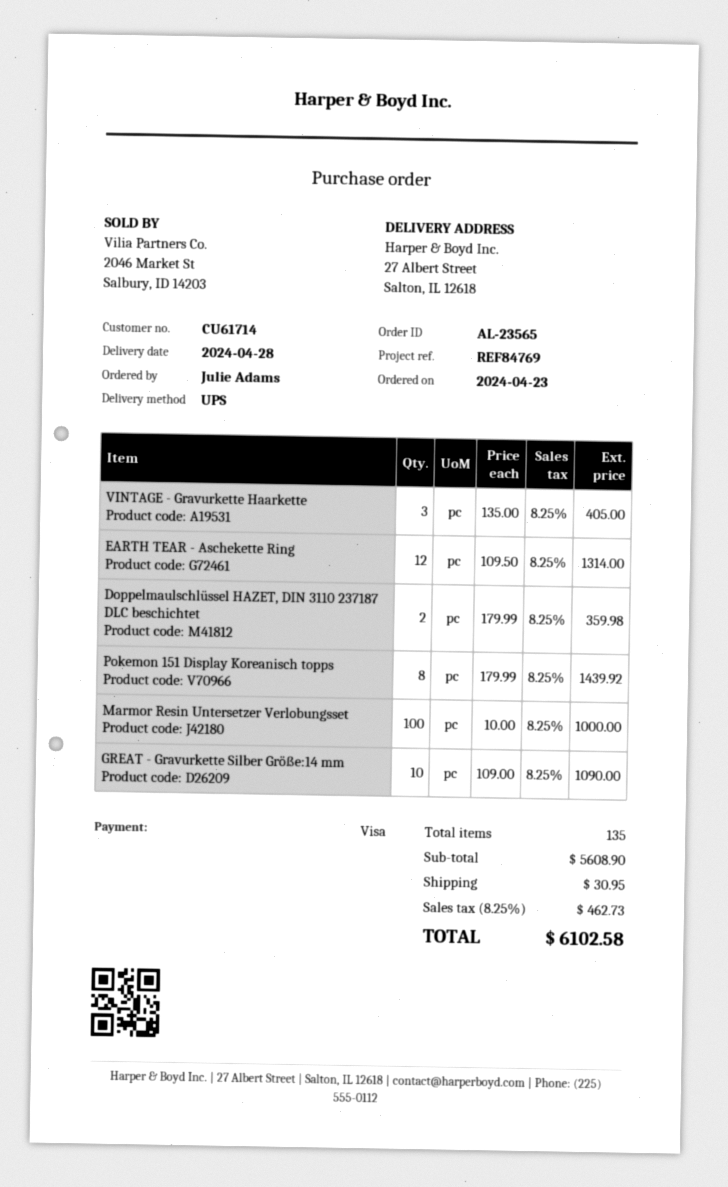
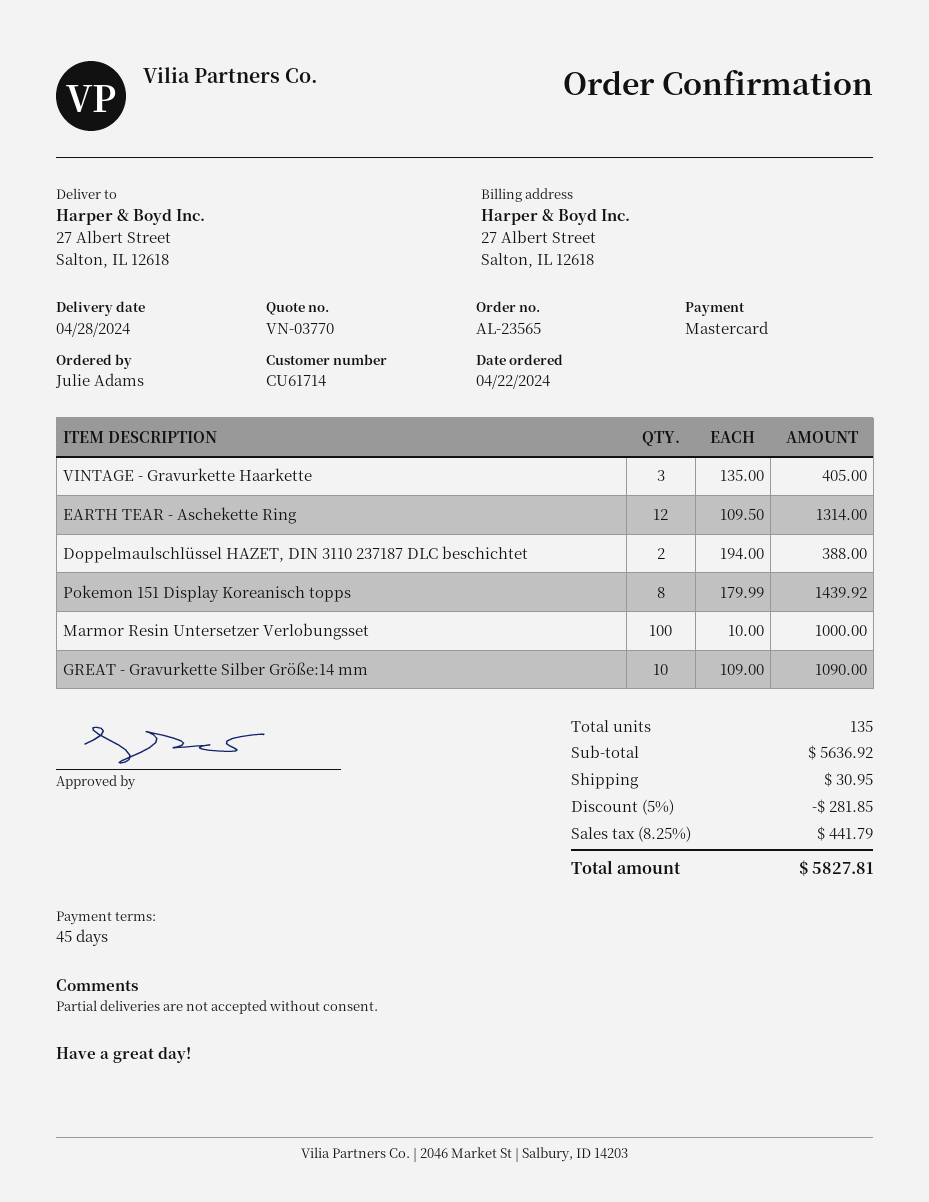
order date: 2024-04-23 -> 2024-04-22
payment method: Visa -> Mastercard
Doppelmaulschlüssel HAZET, DIN 3110 237187 DLC beschichtet: 2 x 179.99 = 359.98 -> 2 x 194.00 = 388.00
subtotal: 5608.90 -> 5636.92
discount: none -> 5% = 281.85
tax: 8.25% = 462.73 -> 8.25% = 441.79
total: 6102.58 -> 5827.81

